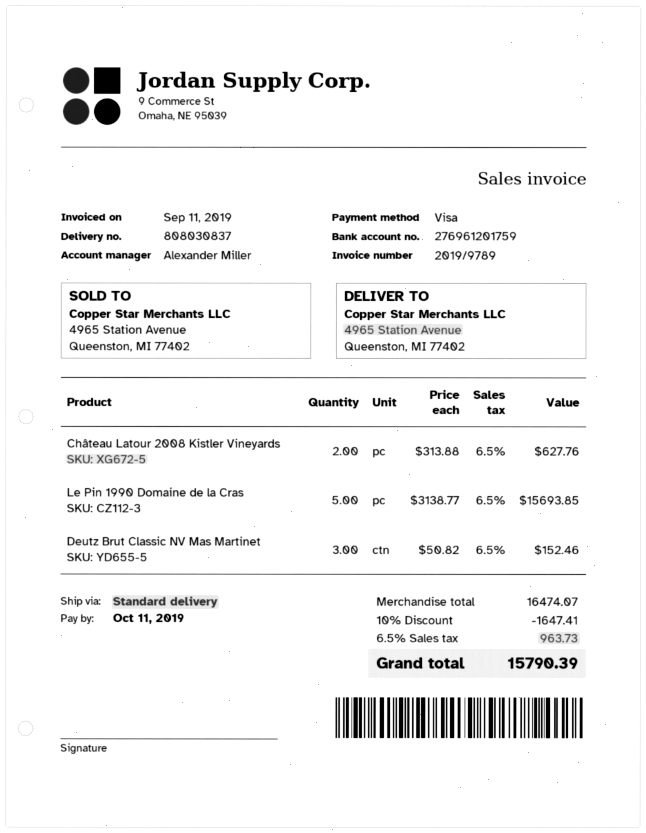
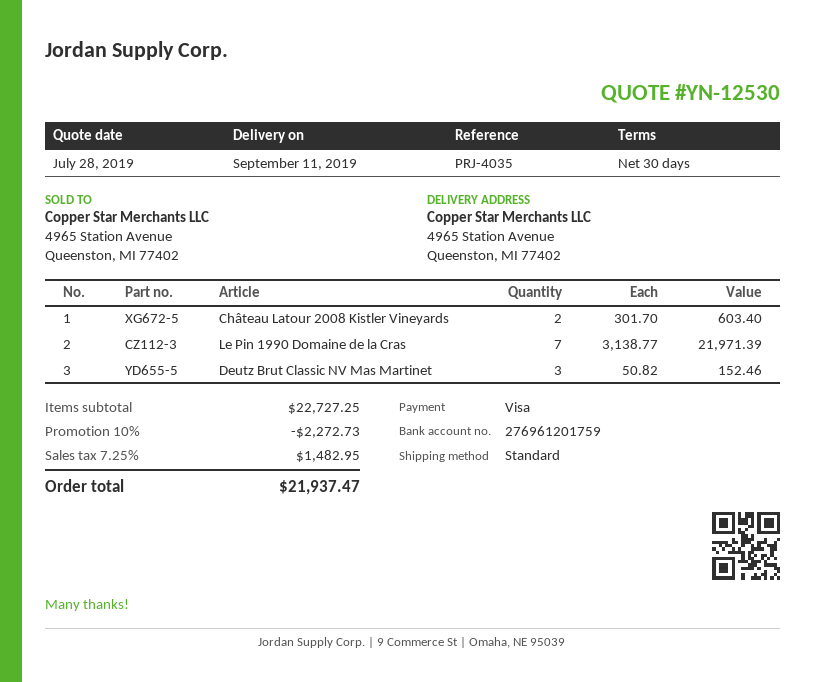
Château Latour 2008 Kistler Vineyards: 2 x 313.88 = 627.76 -> 2 x 301.70 = 603.40
Le Pin 1990 Domaine de la Cras: 5 x 3138.77 = 15693.85 -> 7 x 3138.77 = 21971.39
subtotal: 16474.07 -> 22727.25
discount: 10% = 1647.41 -> 10% = 2272.73
tax: 6.5% = 963.73 -> 7.25% = 1482.95
total: 15790.39 -> 21937.47

